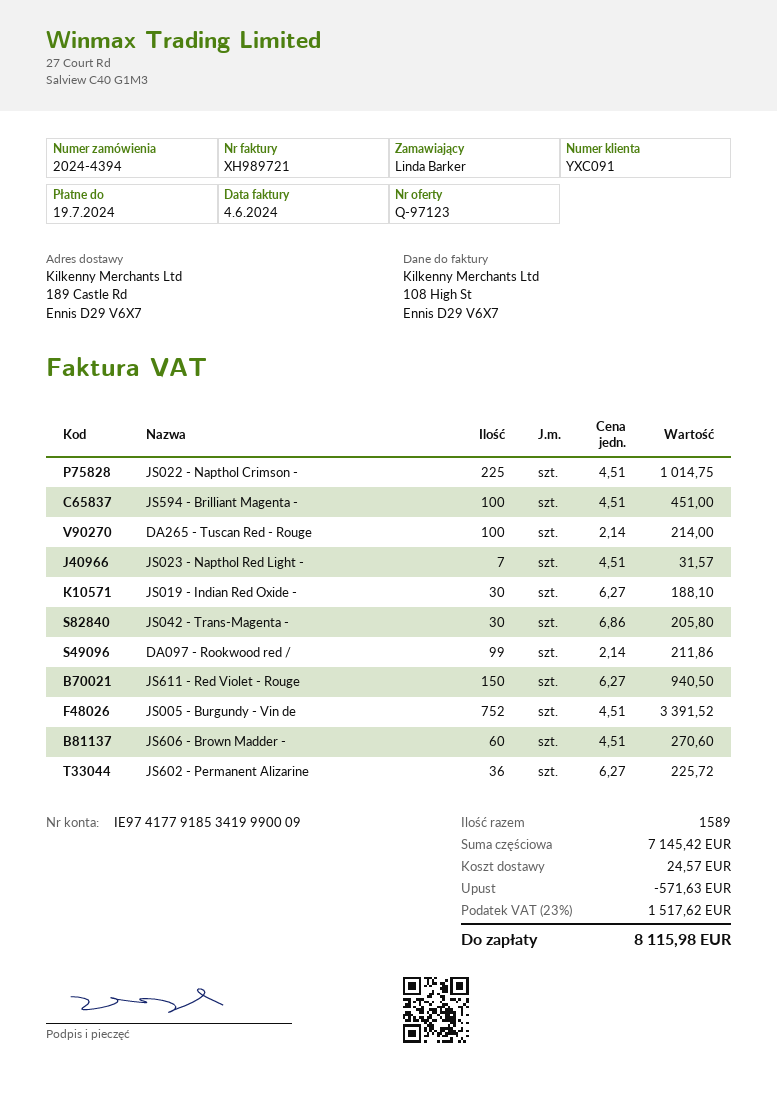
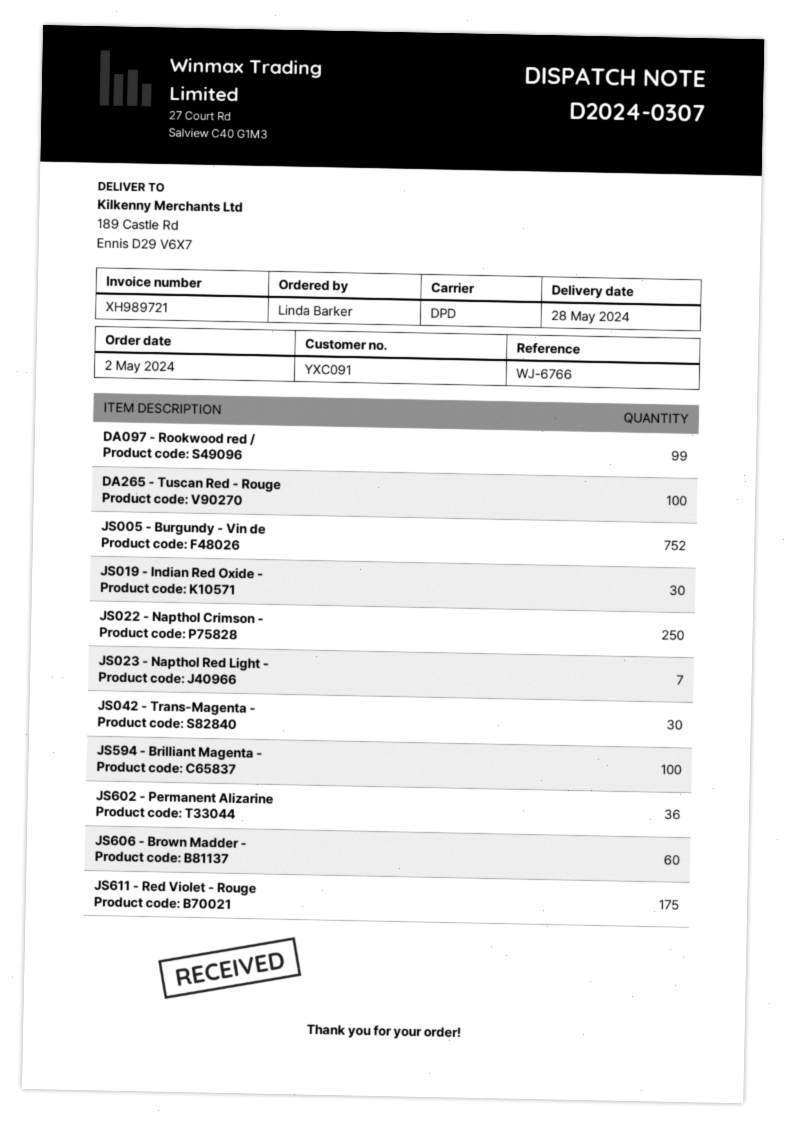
JS022 - Napthol Crimson -: 225 -> 250
JS611 - Red Violet - Rouge: 150 -> 175

